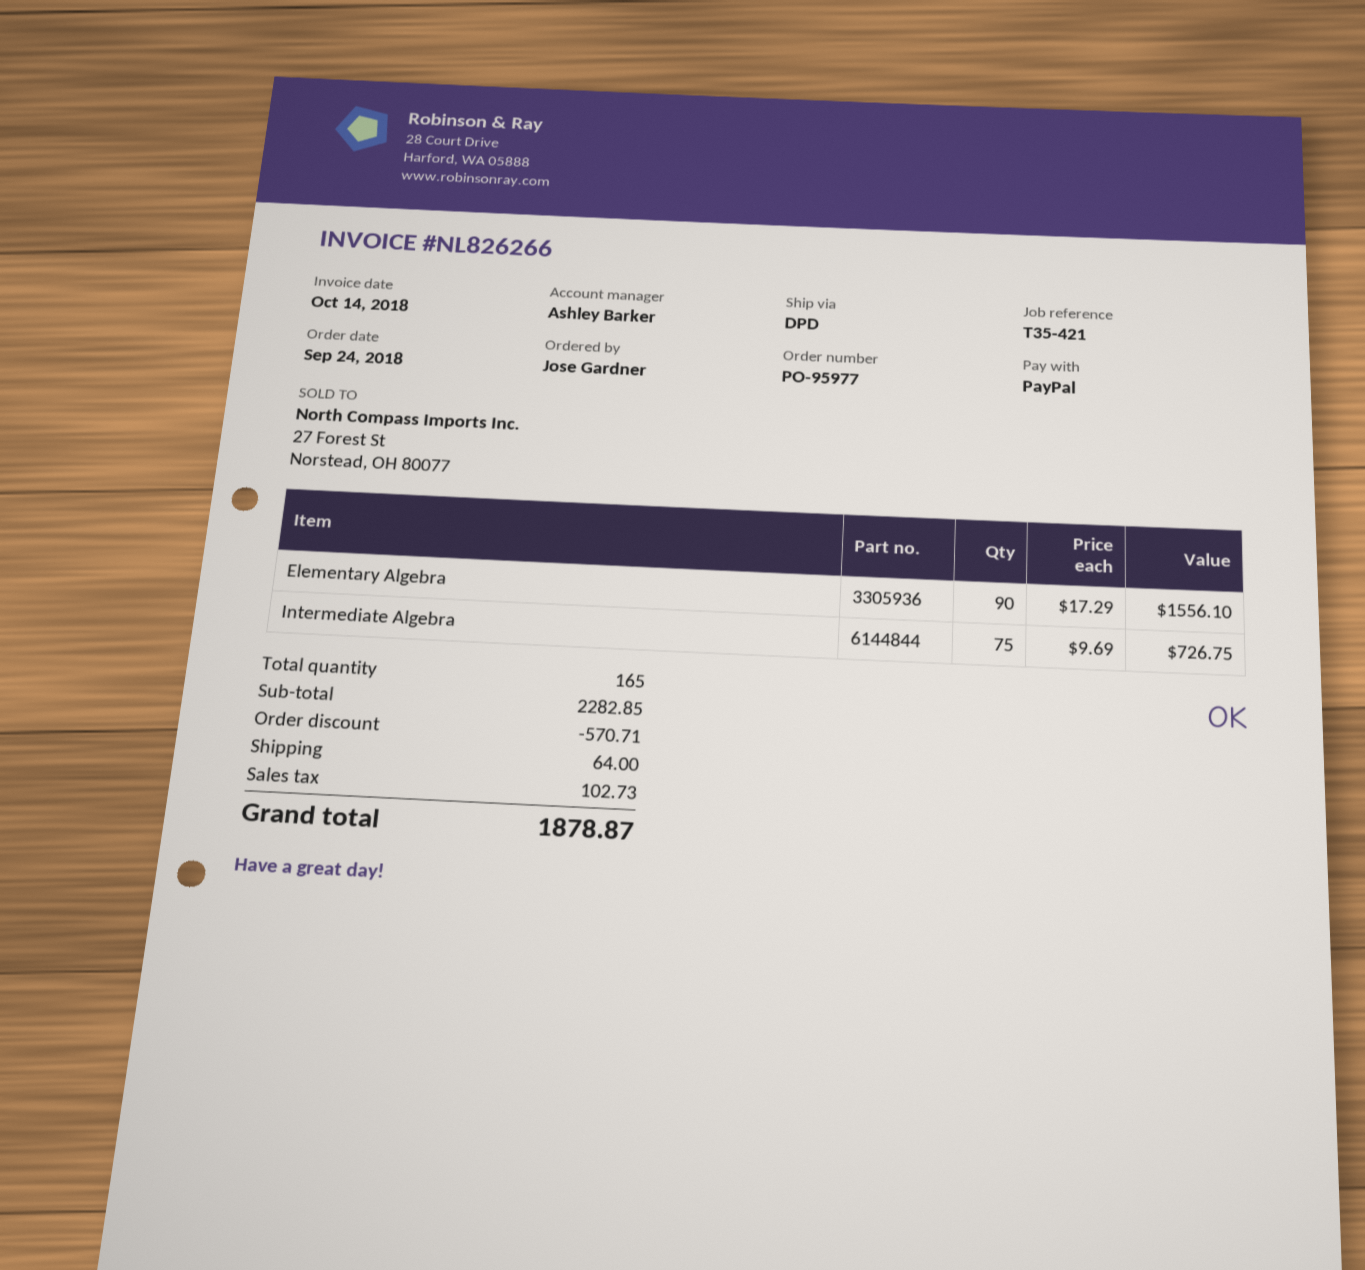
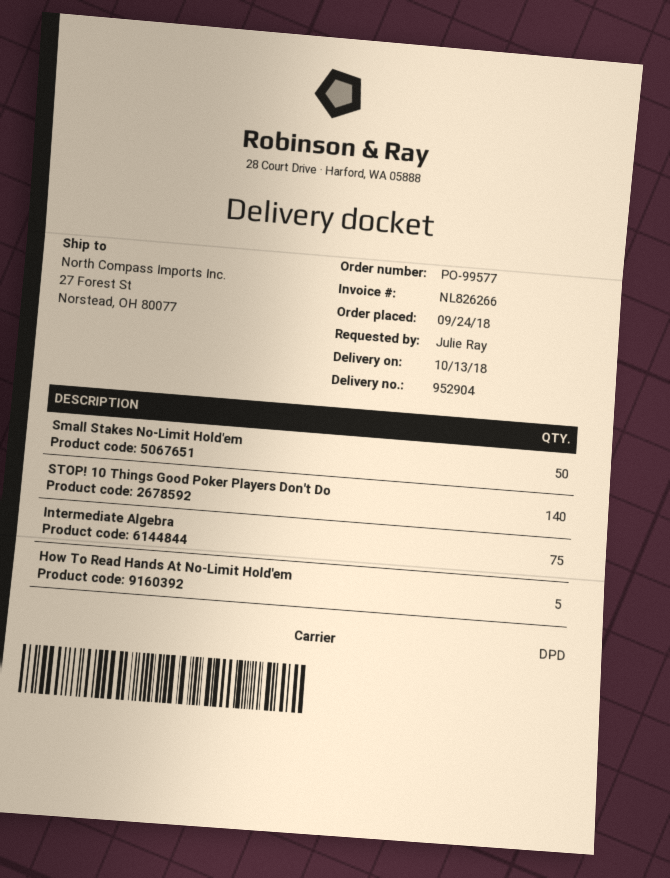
order number: PO-95977 -> PO-99577
ordered by: Jose Gardner -> Julie Ray
Elementary Algebra: 90 -> none
Small Stakes No-Limit Hold'em: none -> 50
STOP! 10 Things Good Poker Players Don't Do: none -> 140
How To Read Hands At No-Limit Hold'em: none -> 5

